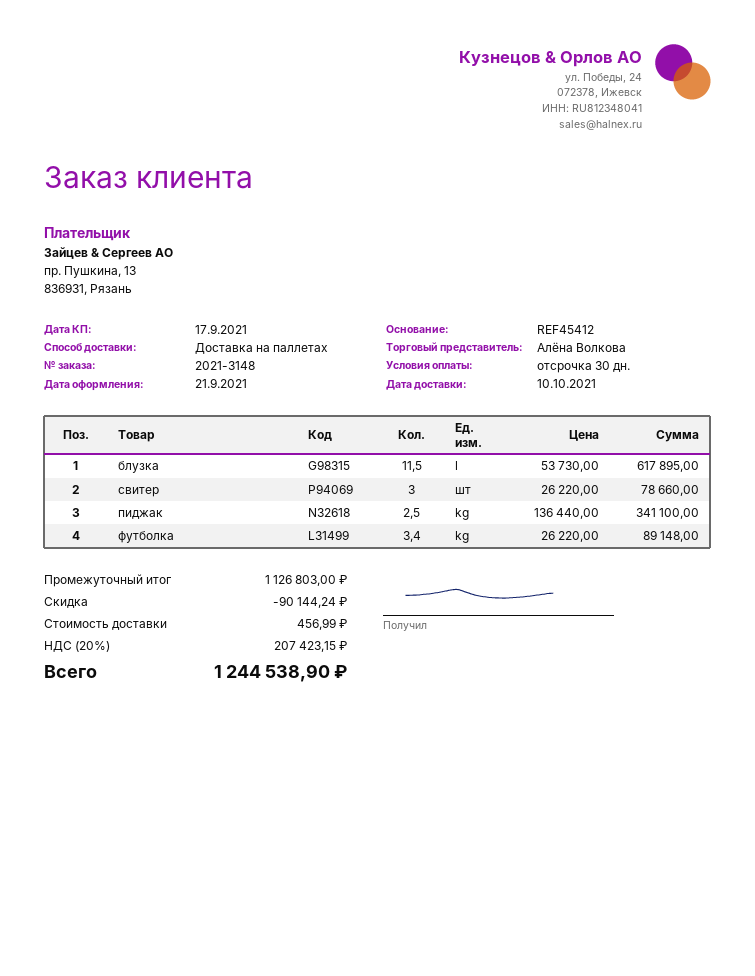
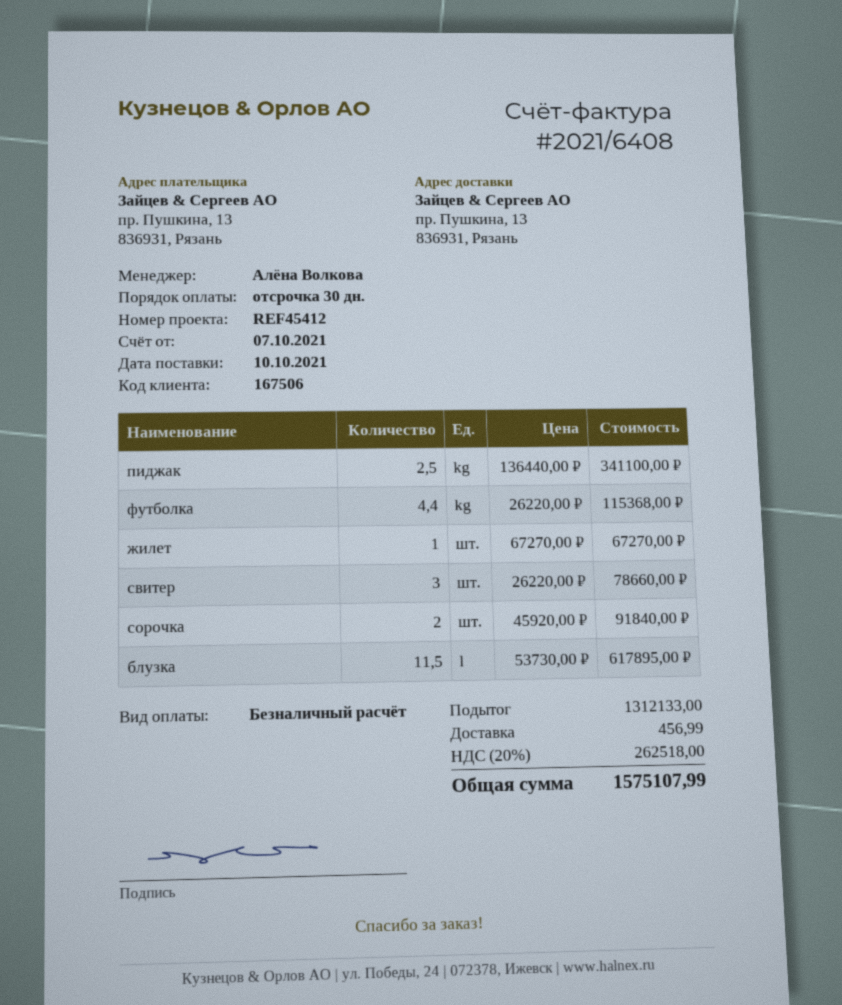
футболка: 3.4 x 26220.00 = 89148.00 -> 4.4 x 26220.00 = 115368.00
жилет: none -> 1 x 67270.00 = 67270.00
сорочка: none -> 2 x 45920.00 = 91840.00
subtotal: 1126803.00 -> 1312133.00
discount: 90144.24 -> none
tax: 20% = 207423.15 -> 20% = 262518.00
total: 1244538.90 -> 1575107.99

